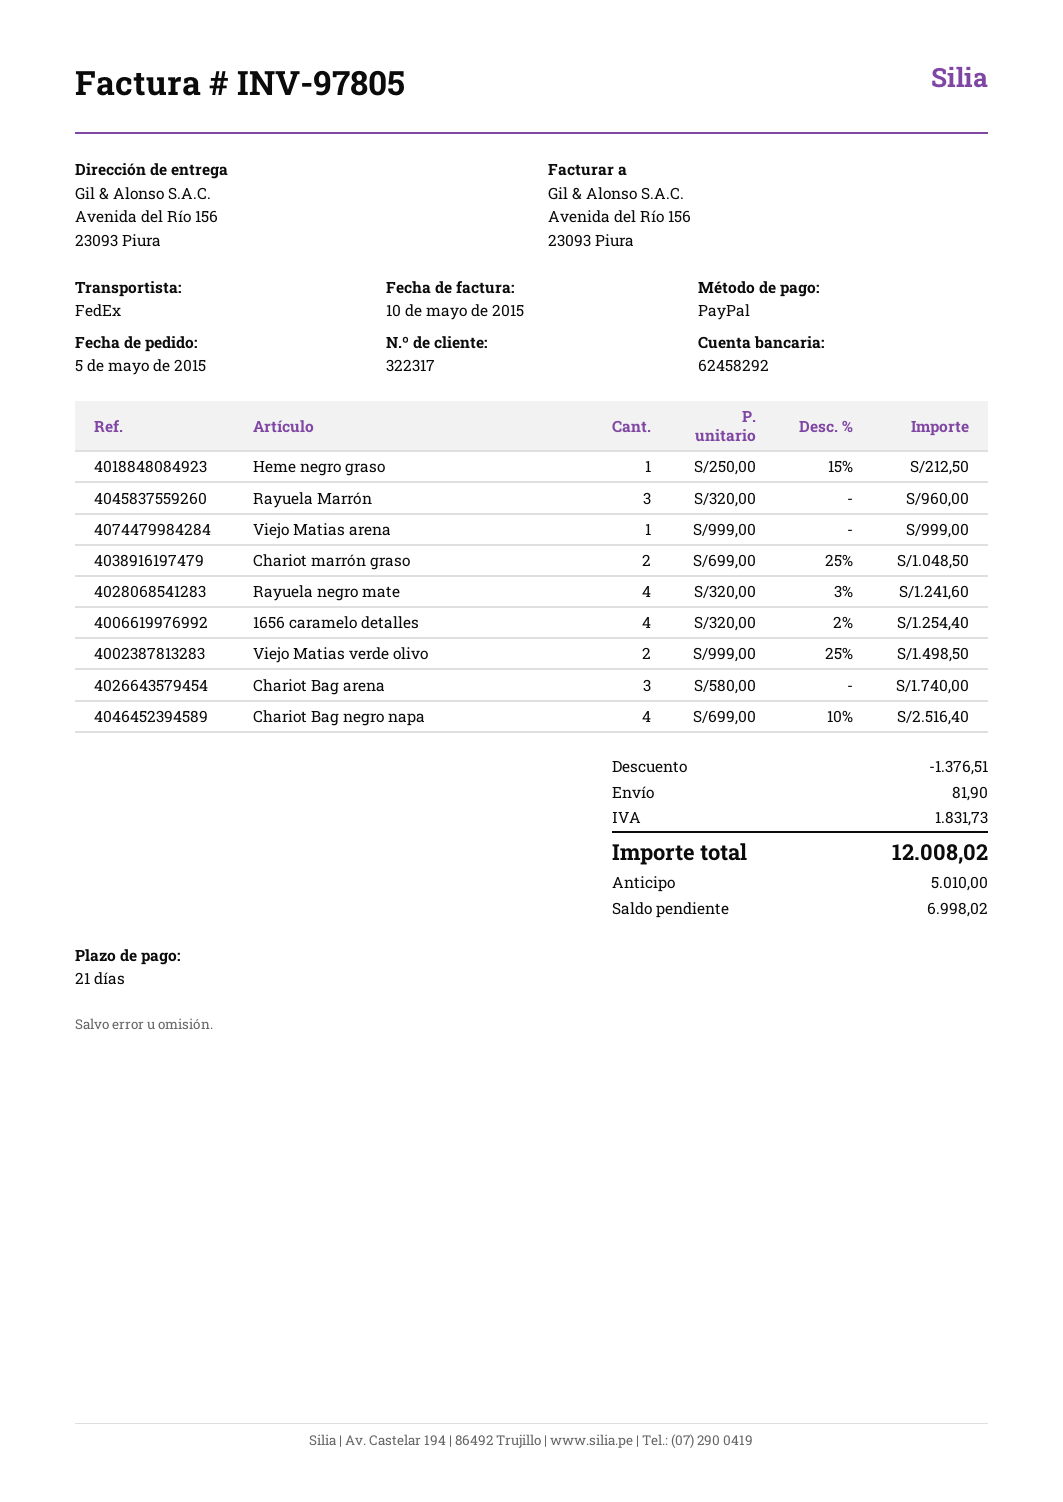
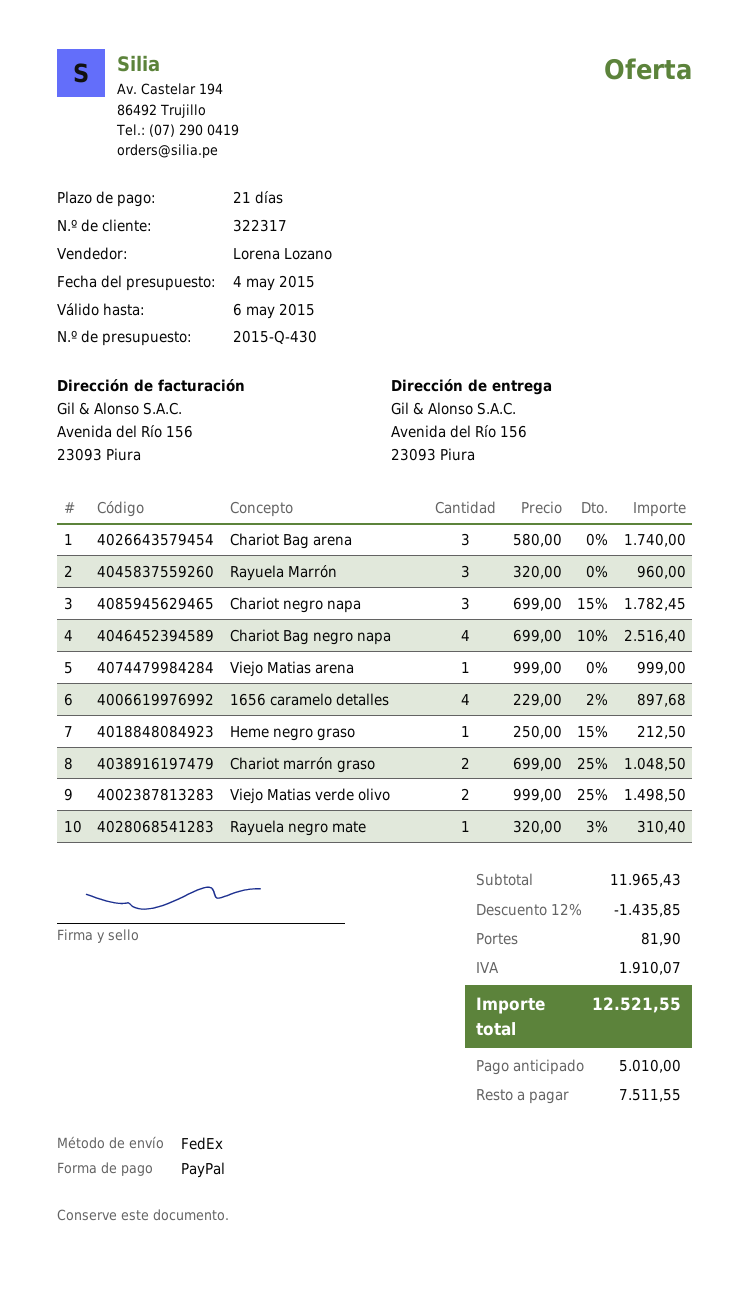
Rayuela negro mate: 4 x 320.00 - 3% = 1241.60 -> 1 x 320.00 - 3% = 310.40
1656 caramelo detalles: 4 x 320.00 - 2% = 1254.40 -> 4 x 229.00 - 2% = 897.68
Chariot negro napa: none -> 3 x 699.00 - 15% = 1782.45
discount: 1376.51 -> 1435.85
tax: 1831.73 -> 1910.07
total: 12008.02 -> 12521.55
balance: 6998.02 -> 7511.55

